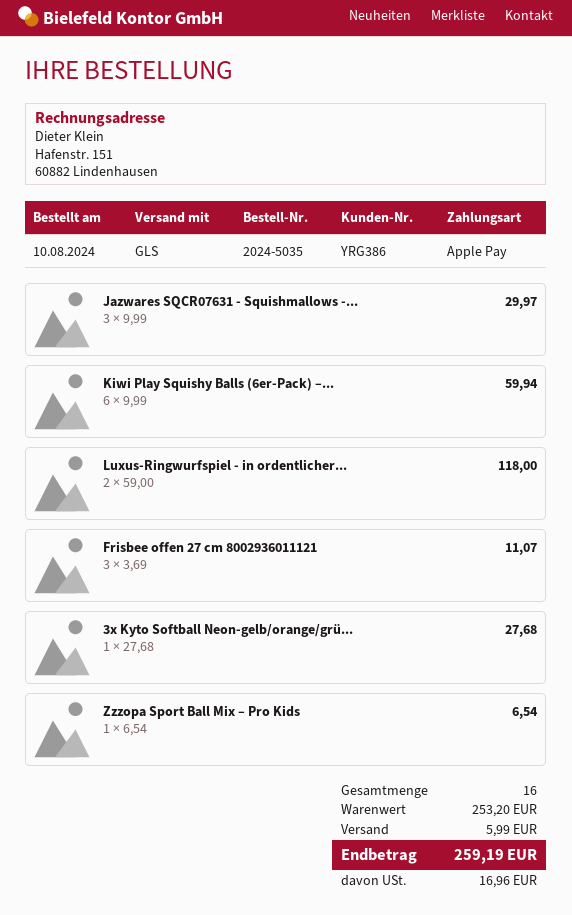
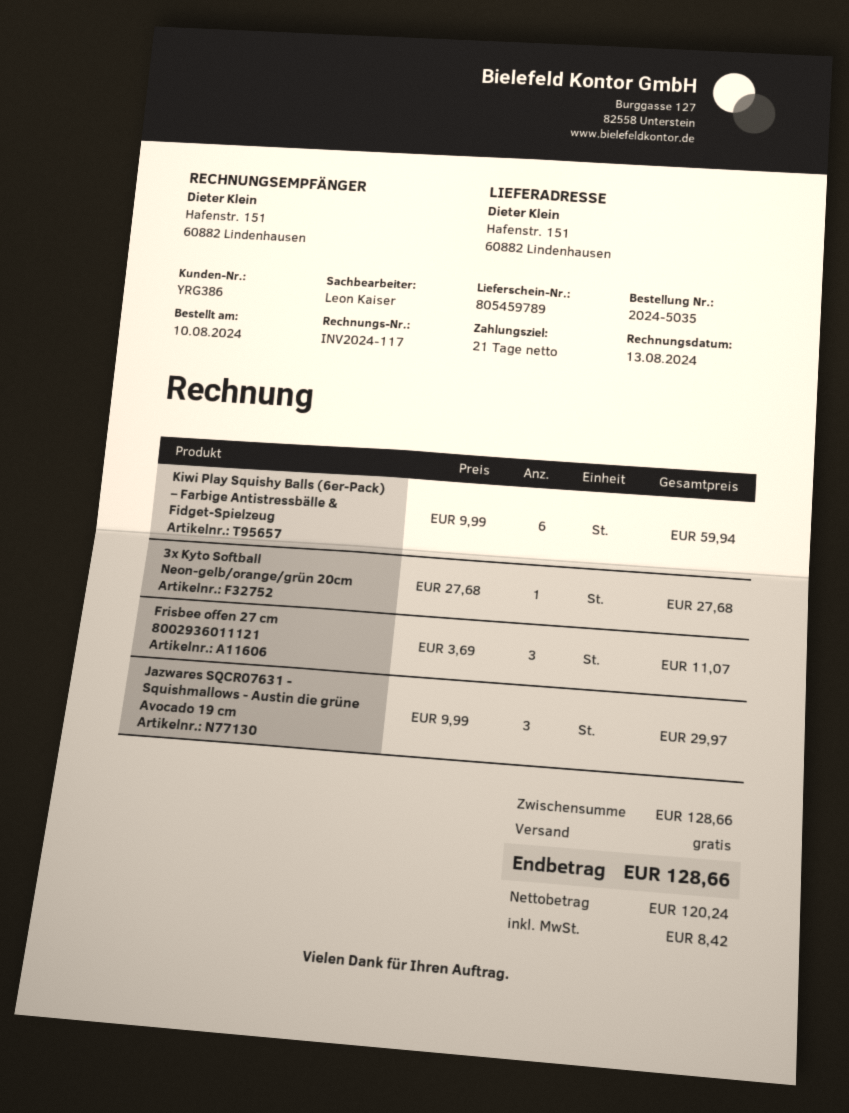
Luxus-Ringwurfspiel - in ordentlicher...: 2 x 59.00 = 118.00 -> none
Zzzopa Sport Ball Mix – Pro Kids: 1 x 6.54 = 6.54 -> none
subtotal: 253.20 -> 128.66
shipping: 5.99 -> 0.00
tax: 16.96 -> 8.42
total: 259.19 -> 128.66

